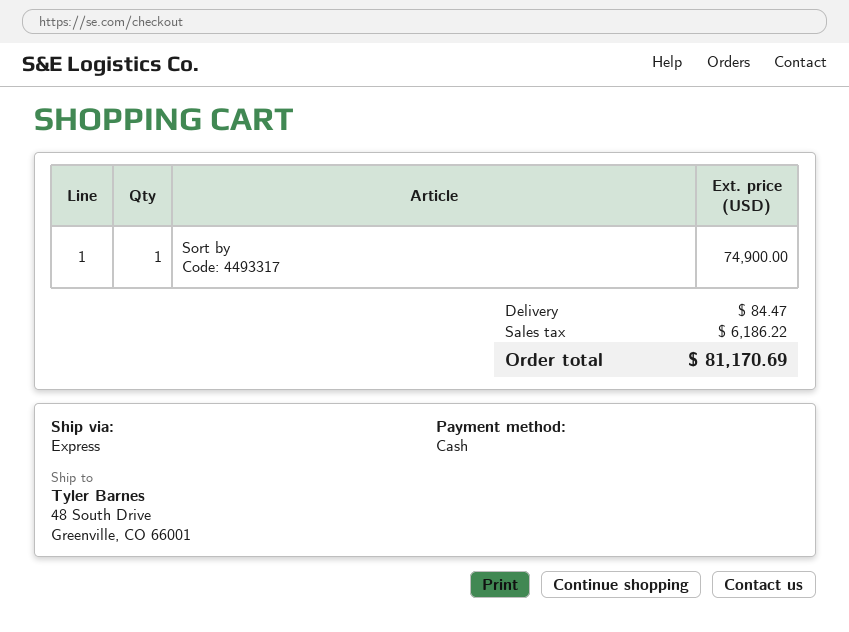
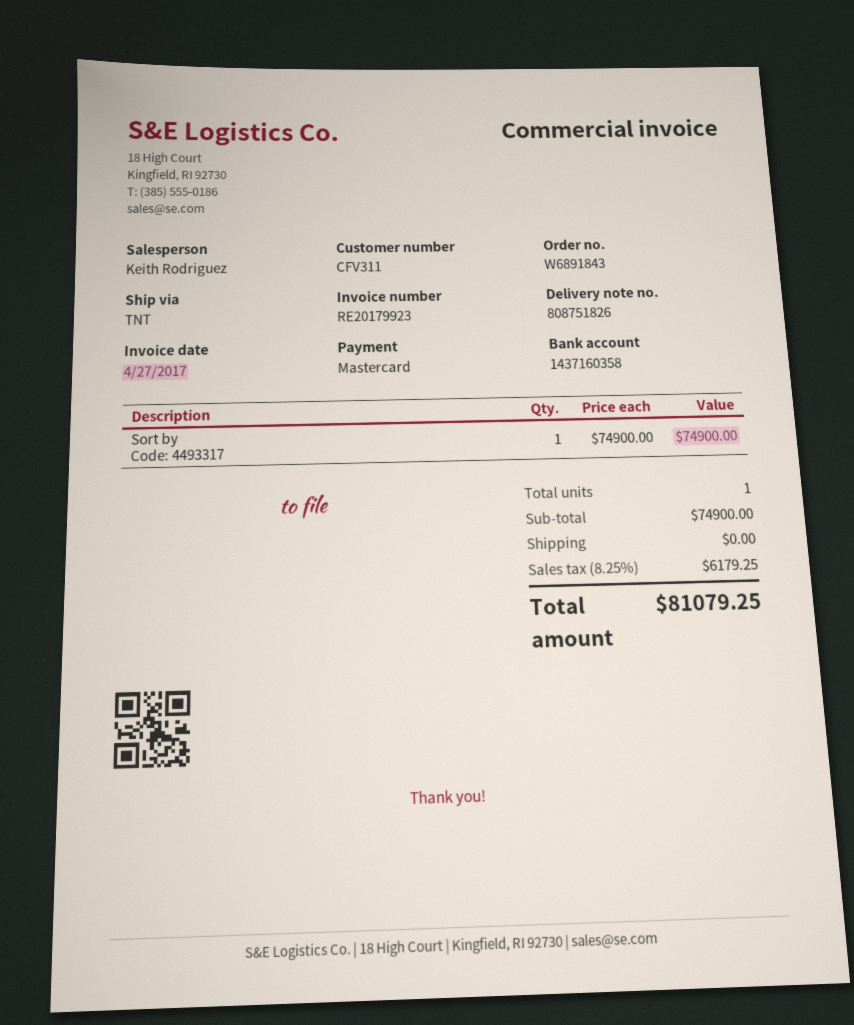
payment method: cash -> Mastercard
shipping method: express -> TNT
shipping: 84.47 -> 0.00
tax: 6186.22 -> 6179.25
total: 81170.69 -> 81079.25

